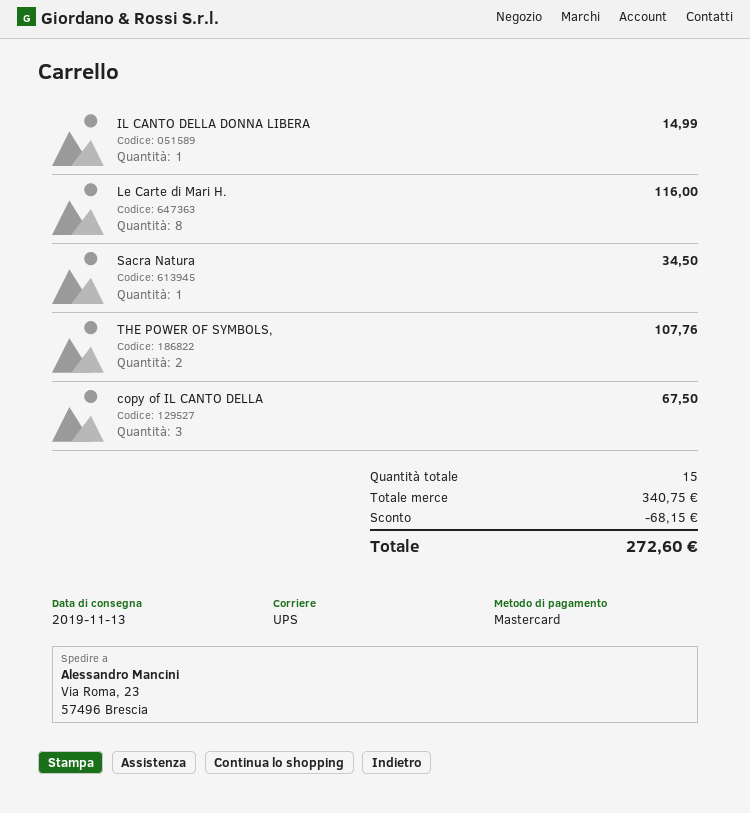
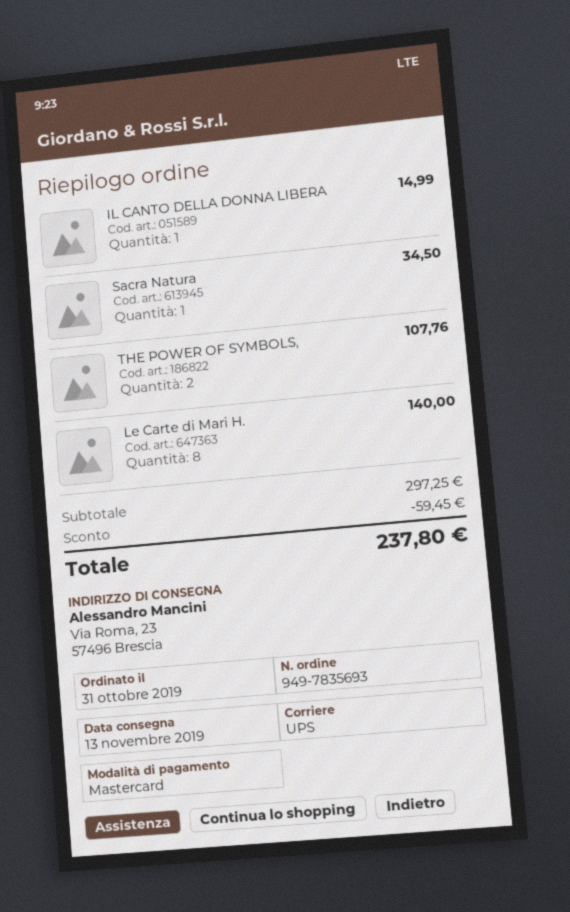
Le Carte di Mari H.: 8 for 116.00 -> 8 for 140.00
copy of IL CANTO DELLA: 3 for 67.50 -> none
subtotal: 340.75 -> 297.25
discount: 68.15 -> 59.45
total: 272.60 -> 237.80

